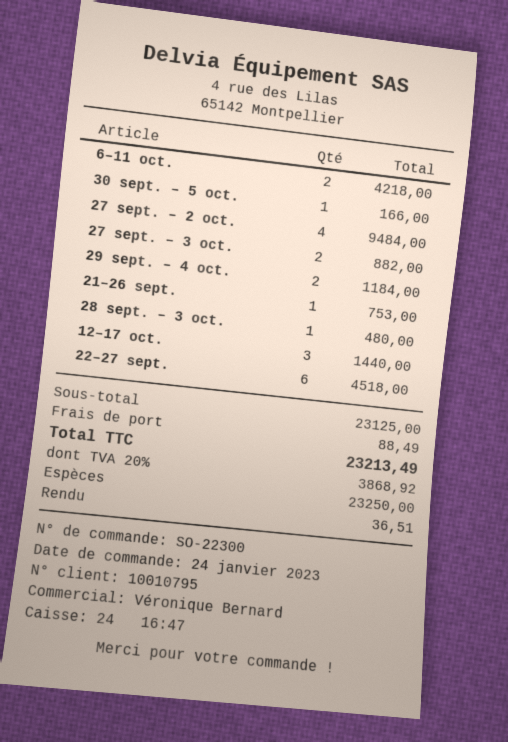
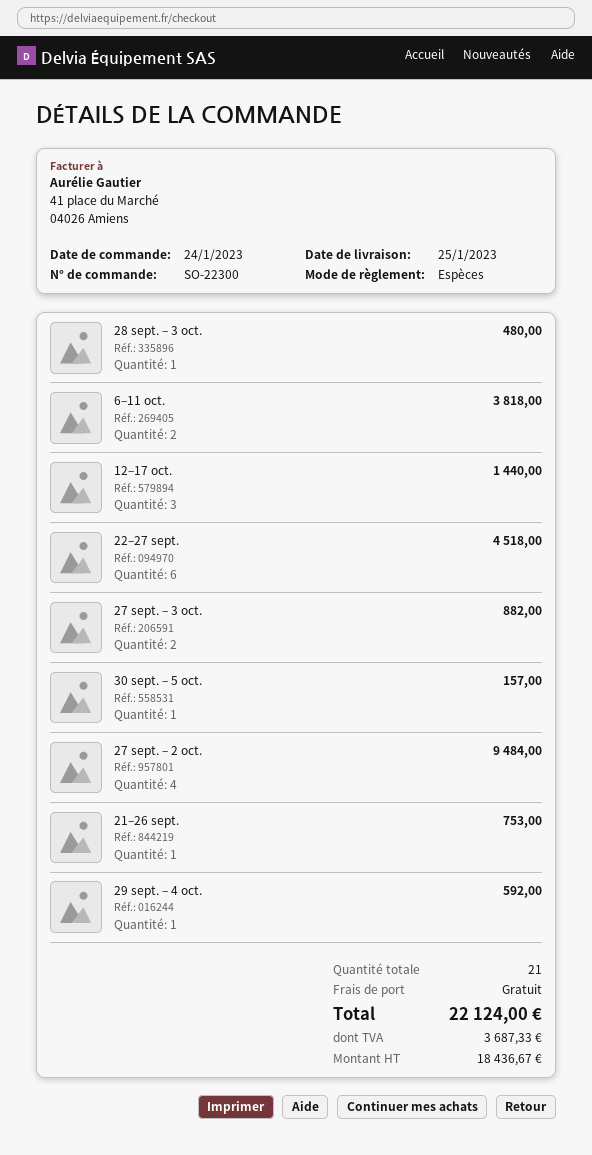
6–11 oct.: 2 for 4218.00 -> 2 for 3818.00
30 sept. – 5 oct.: 1 for 166.00 -> 1 for 157.00
29 sept. – 4 oct.: 2 for 1184.00 -> 1 for 592.00
shipping: 88.49 -> 0.00
tax: 3868.92 -> 3687.33
total: 23213.49 -> 22124.00

